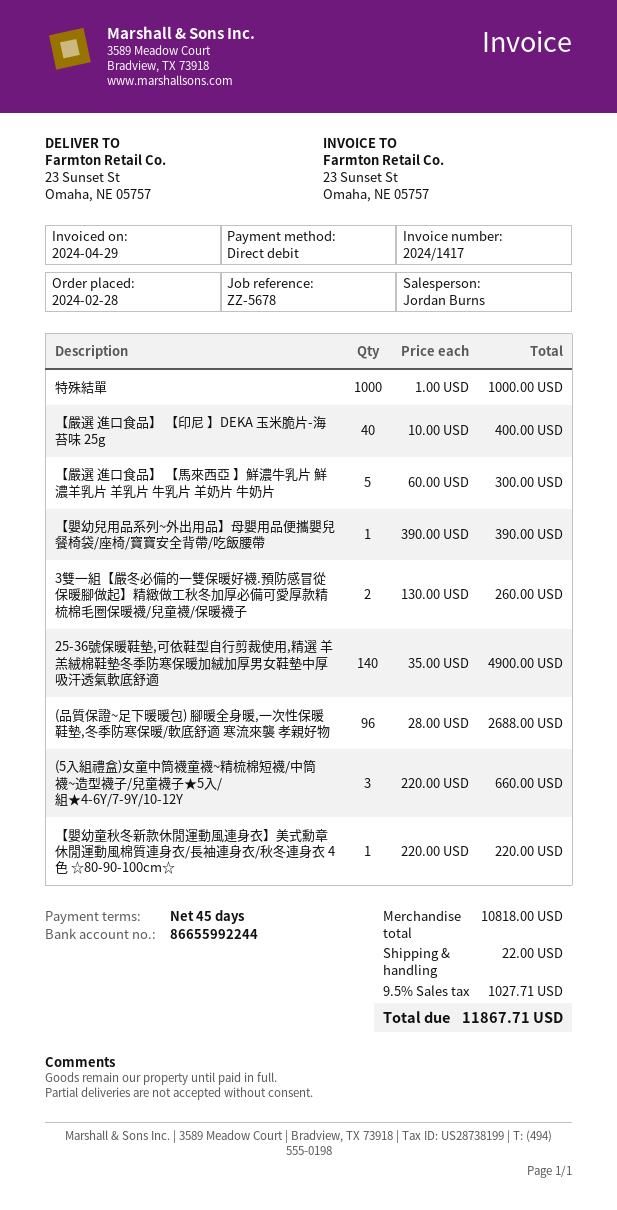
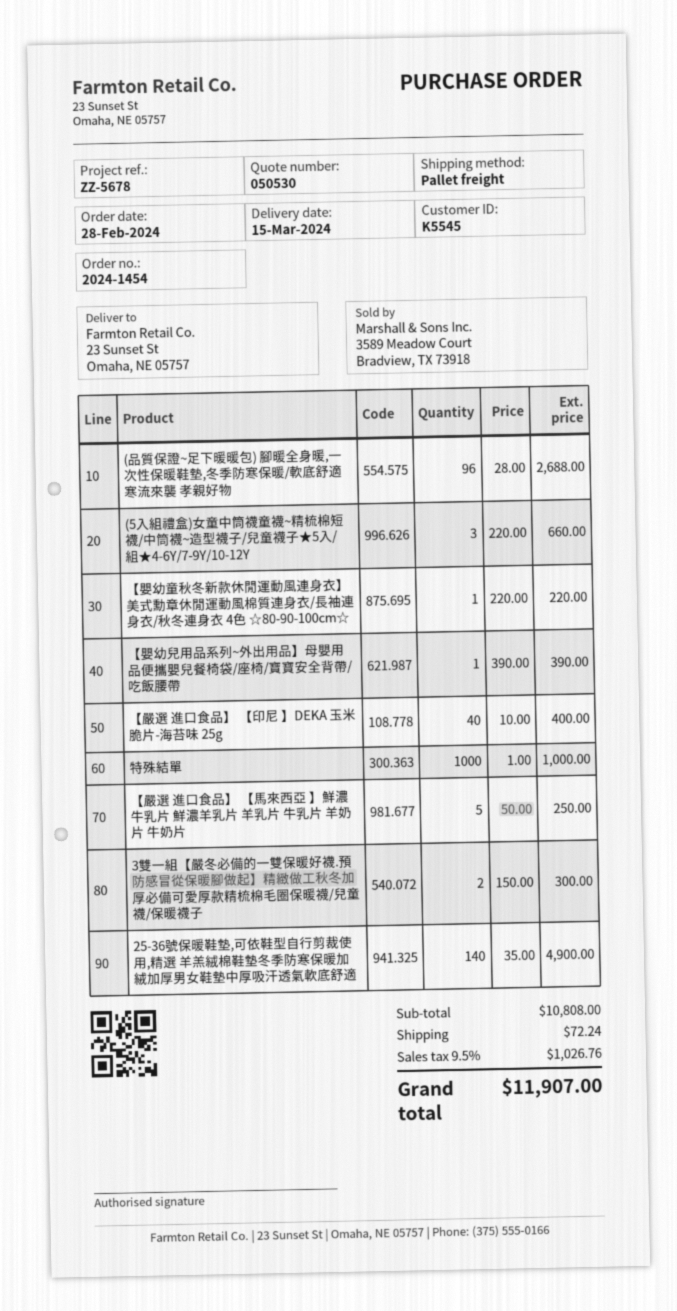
【嚴選 進口食品】 【馬來西亞 】鮮濃牛乳片 鮮濃羊乳片 羊乳片 牛乳片 羊奶片 牛奶片: 5 x 60.00 = 300.00 -> 5 x 50.00 = 250.00
3雙一組【嚴冬必備的一雙保暖好襪.預防感冒從保暖腳做起】精緻做工秋冬加厚必備可愛厚款精梳棉毛圈保暖襪/兒童襪/保暖襪子: 2 x 130.00 = 260.00 -> 2 x 150.00 = 300.00
subtotal: 10818.00 -> 10808.00
shipping: 22.00 -> 72.24
tax: 9.5% = 1027.71 -> 9.5% = 1026.76
total: 11867.71 -> 11907.00

